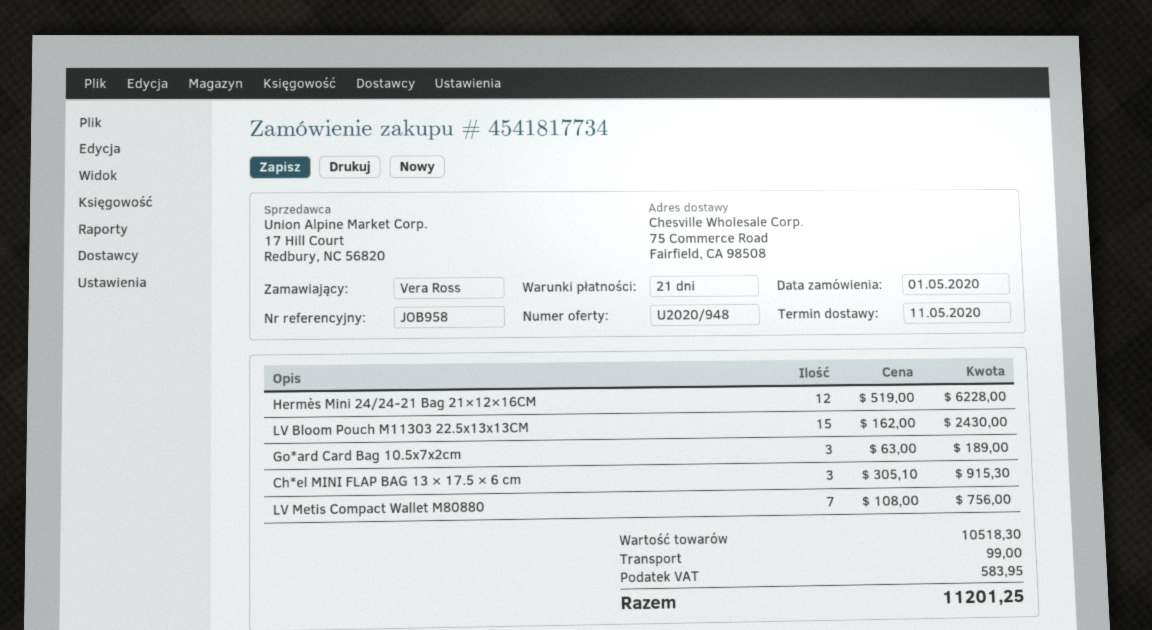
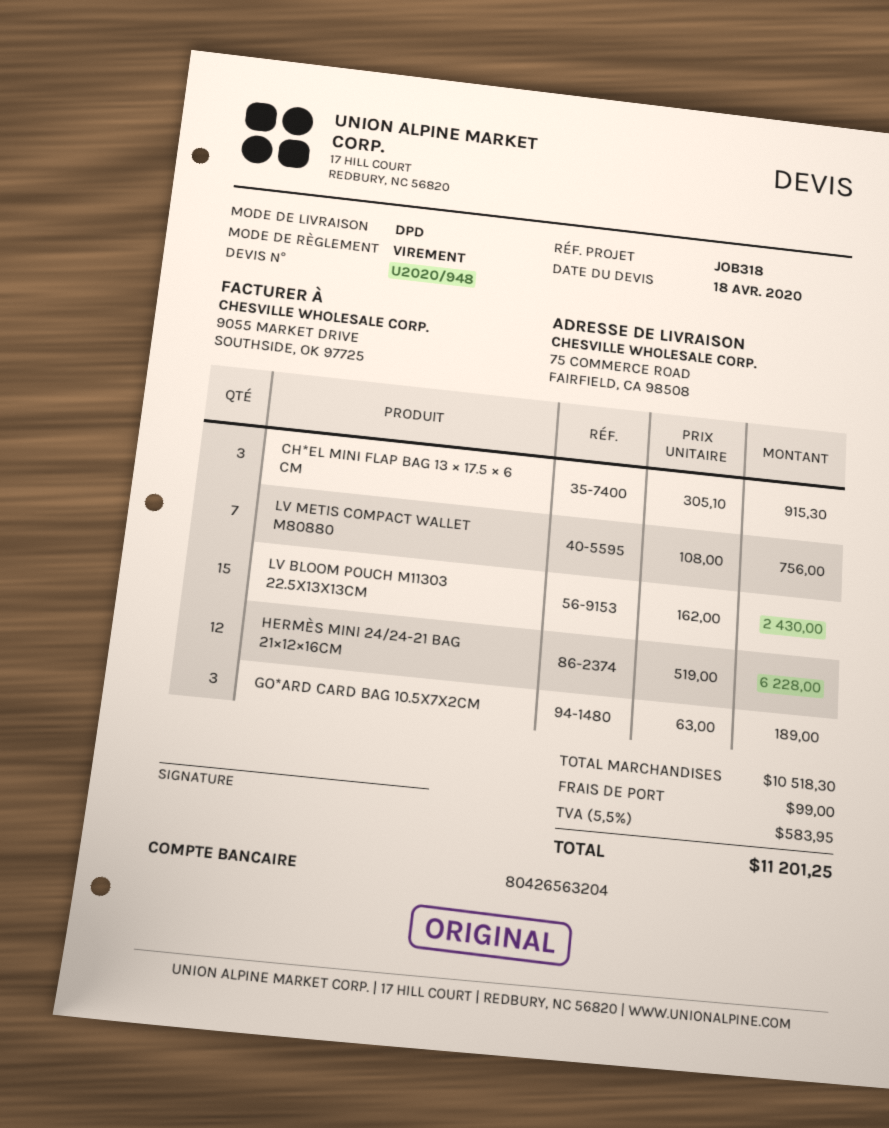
reference: JOB958 -> JOB318

